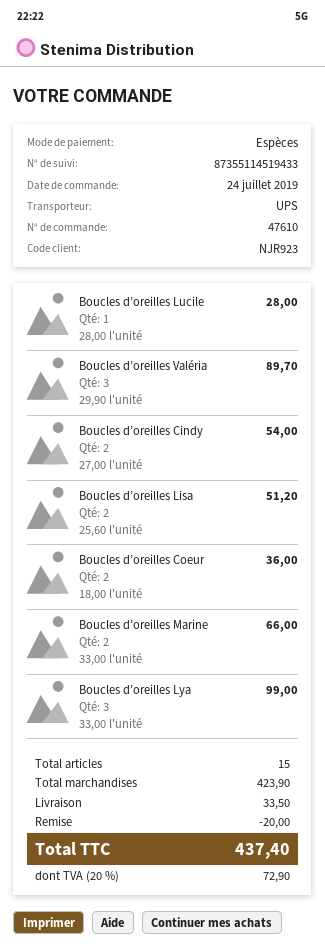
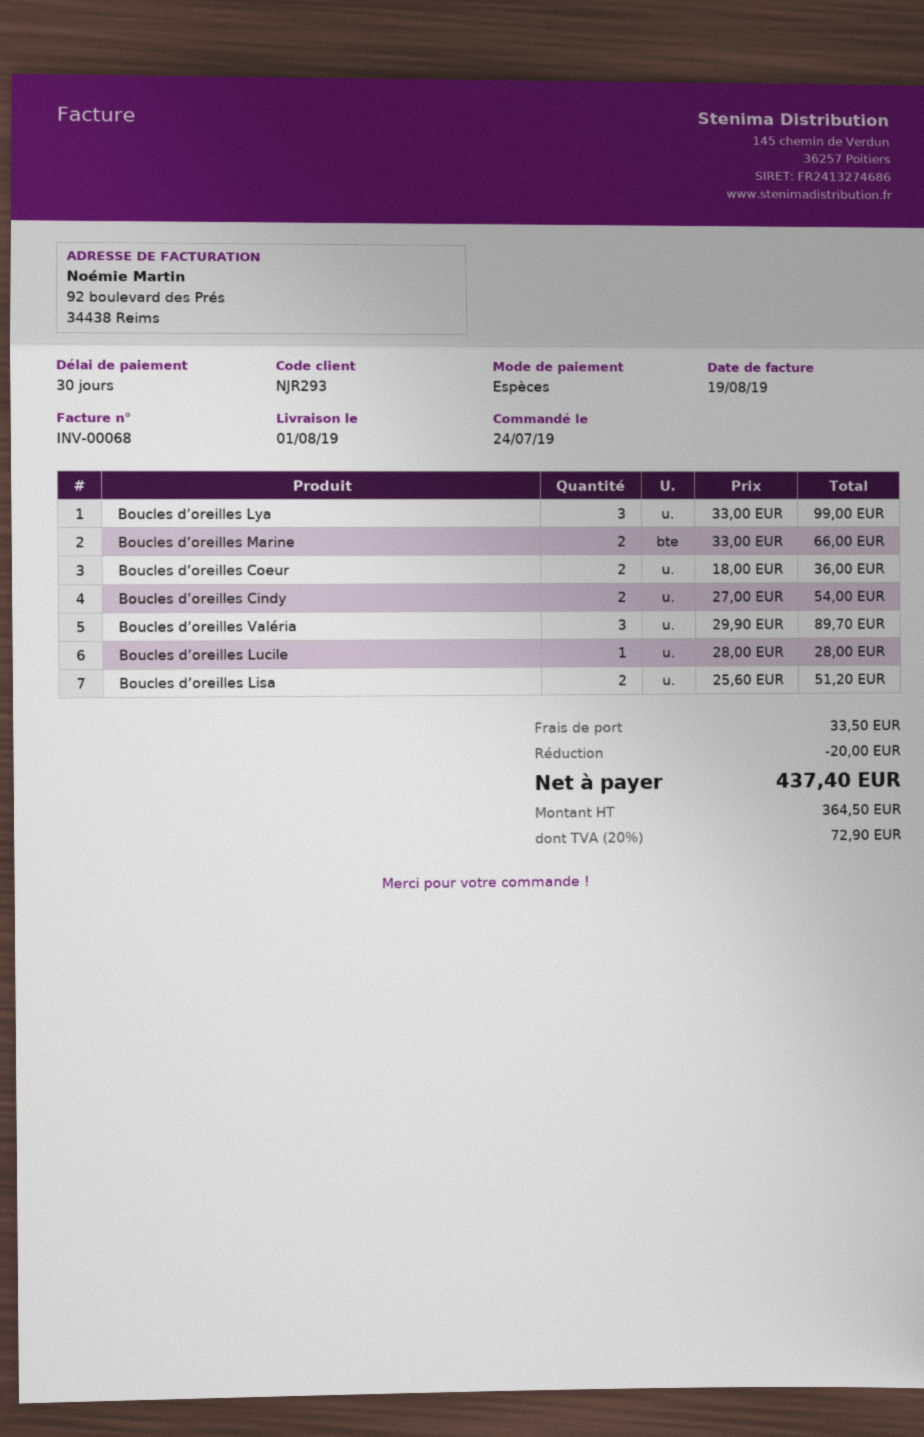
customer number: NJR923 -> NJR293

